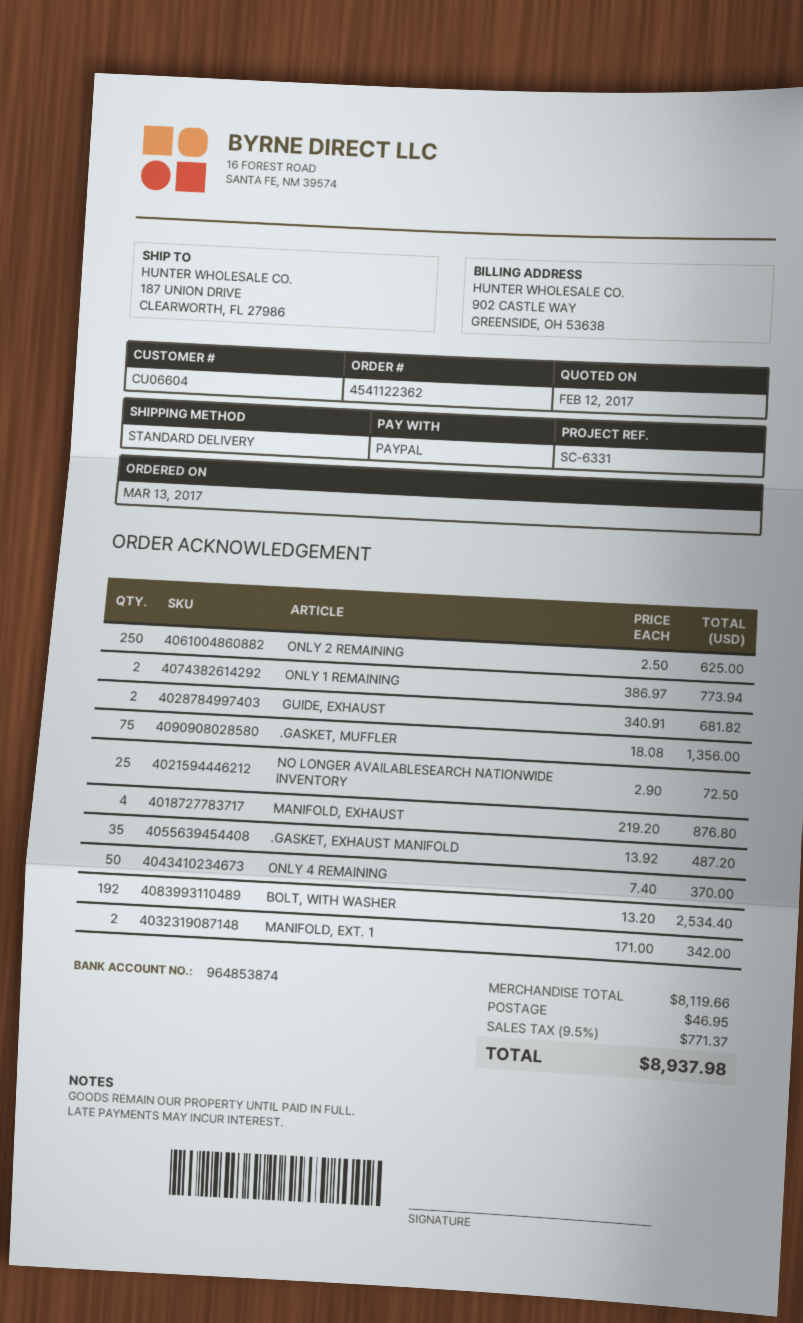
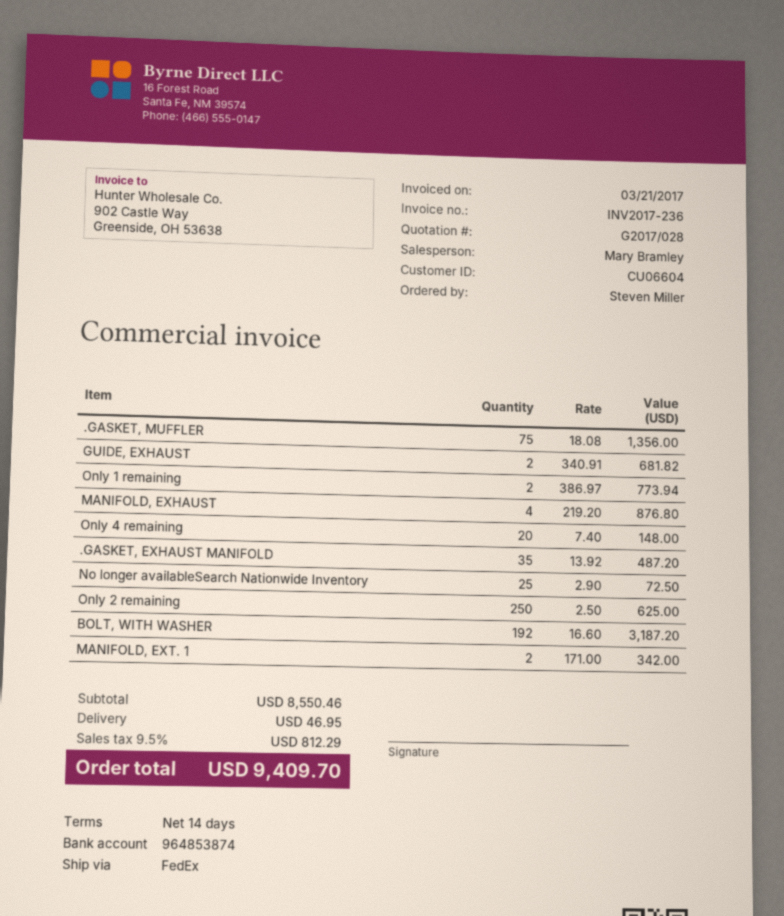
shipping method: standard -> FedEx
ONLY 4 REMAINING: 50 x 7.40 = 370.00 -> 20 x 7.40 = 148.00
BOLT, WITH WASHER: 192 x 13.20 = 2534.40 -> 192 x 16.60 = 3187.20
subtotal: 8119.66 -> 8550.46
tax: 9.5% = 771.37 -> 9.5% = 812.29
total: 8937.98 -> 9409.70

